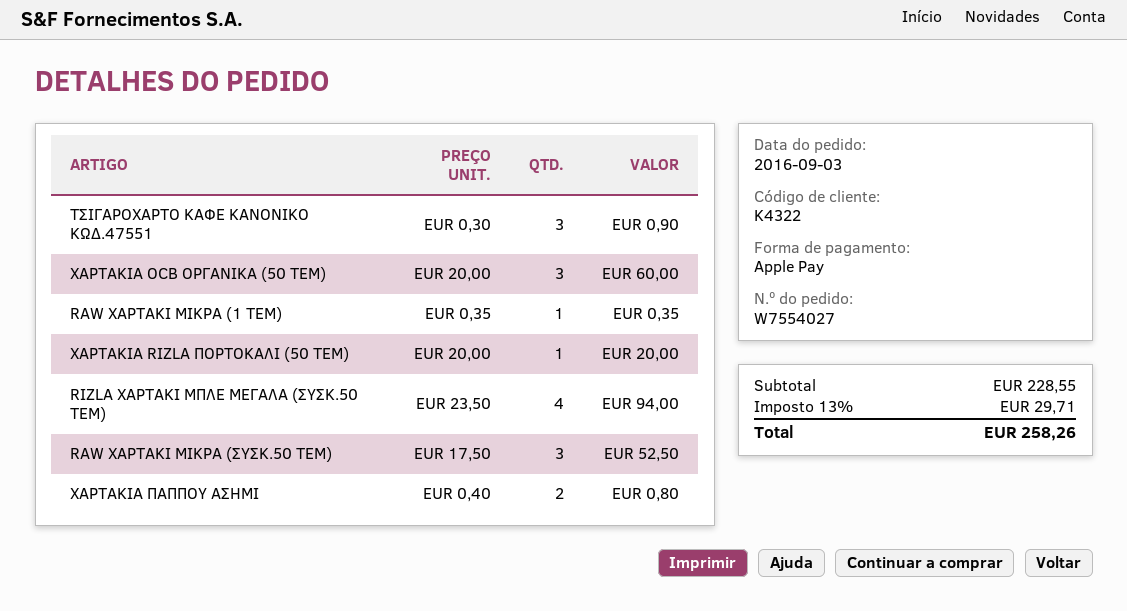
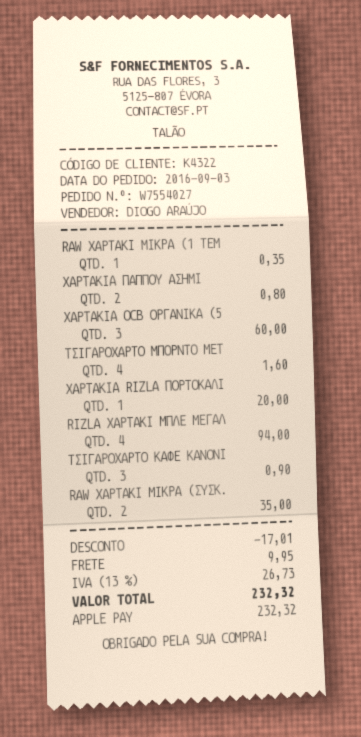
RAW ΧΑΡΤΑΚΙ ΜΙΚΡΑ (ΣΥΣΚ.50 ΤΕΜ): 3 for 52.50 -> 2 for 35.00
ΤΣΙΓΑΡΟΧΑΡΤΟ ΜΠΟΡΝΤΟ ΜΕΤ: none -> 4 for 1.60
discount: none -> 17.01
shipping: none -> 9.95
tax: 13% = 29.71 -> 13% = 26.73
total: 258.26 -> 232.32

